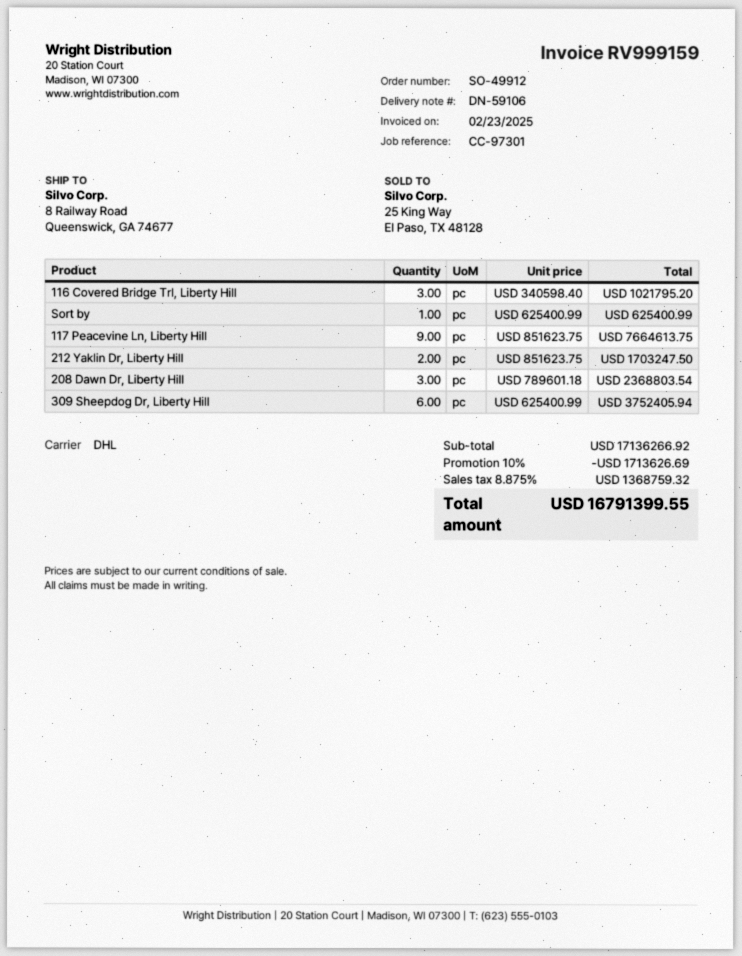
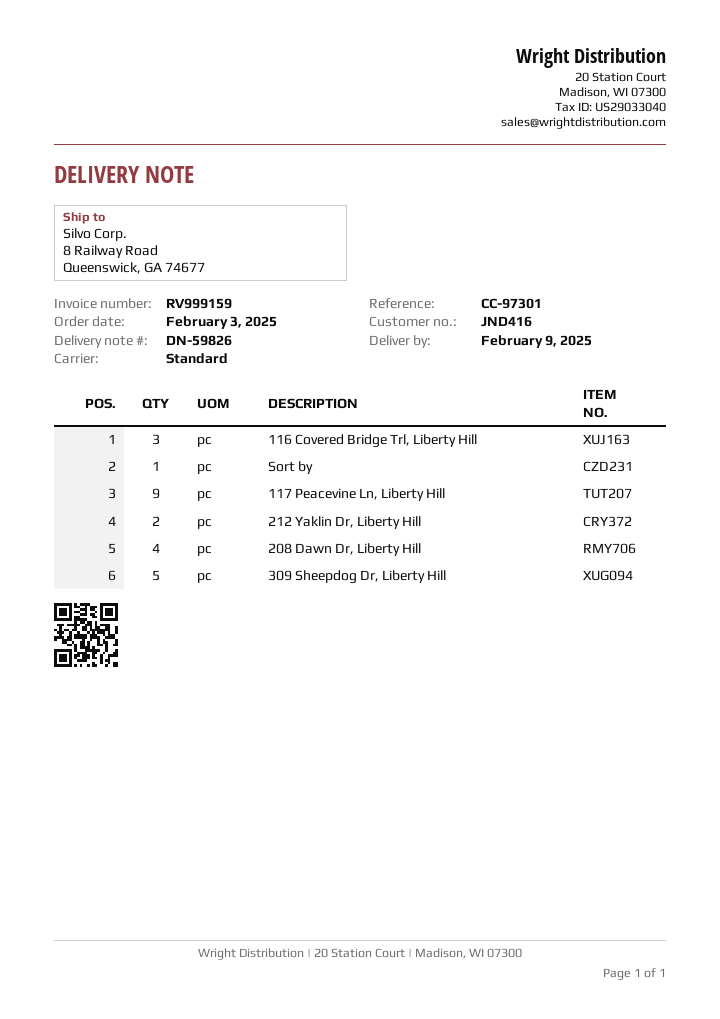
delivery note number: DN-59106 -> DN-59826
shipping method: DHL -> standard
208 Dawn Dr, Liberty Hill: 3 -> 4
309 Sheepdog Dr, Liberty Hill: 6 -> 5

